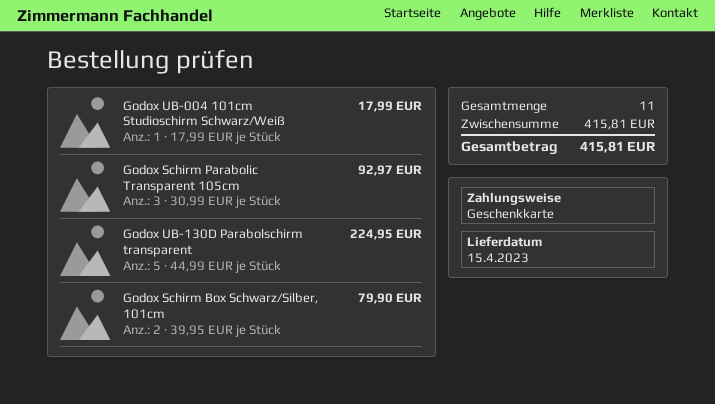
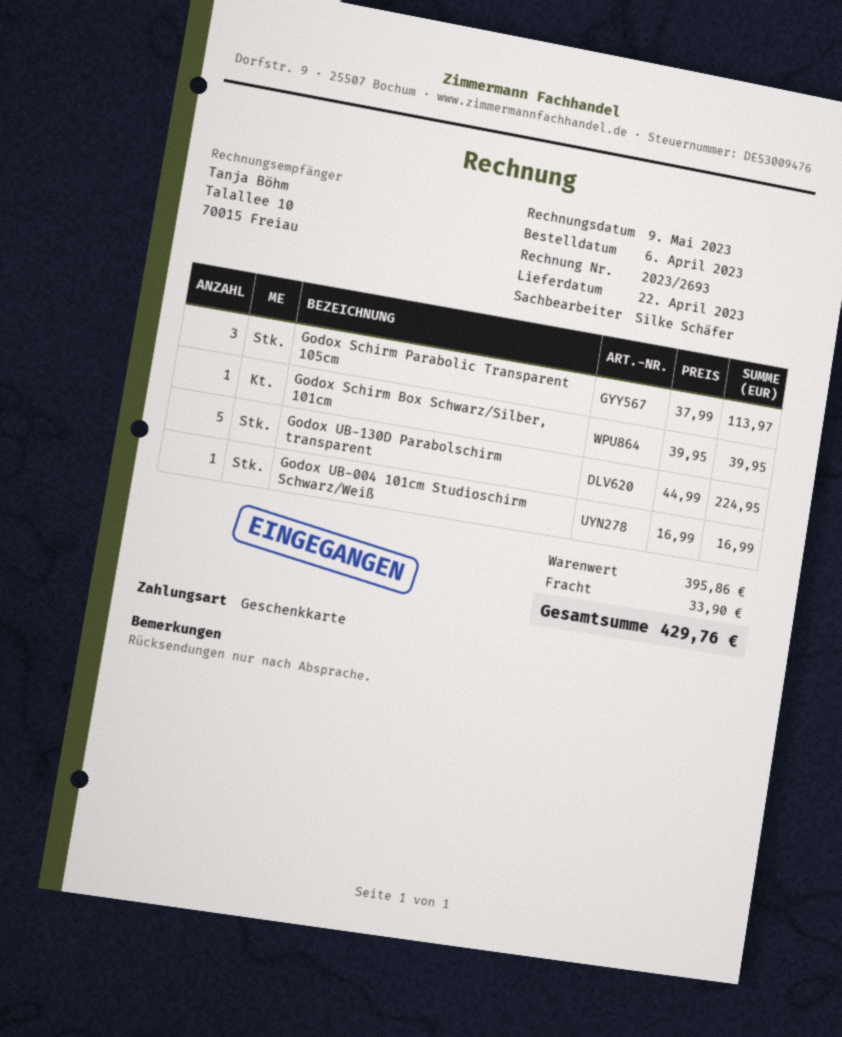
delivery date: 2023-04-15 -> 2023-04-22
Godox UB-004 101cm Studioschirm Schwarz/Weiß: 1 x 17.99 = 17.99 -> 1 x 16.99 = 16.99
Godox Schirm Parabolic Transparent 105cm: 3 x 30.99 = 92.97 -> 3 x 37.99 = 113.97
Godox Schirm Box Schwarz/Silber, 101cm: 2 x 39.95 = 79.90 -> 1 x 39.95 = 39.95
subtotal: 415.81 -> 395.86
shipping: none -> 33.90
total: 415.81 -> 429.76

